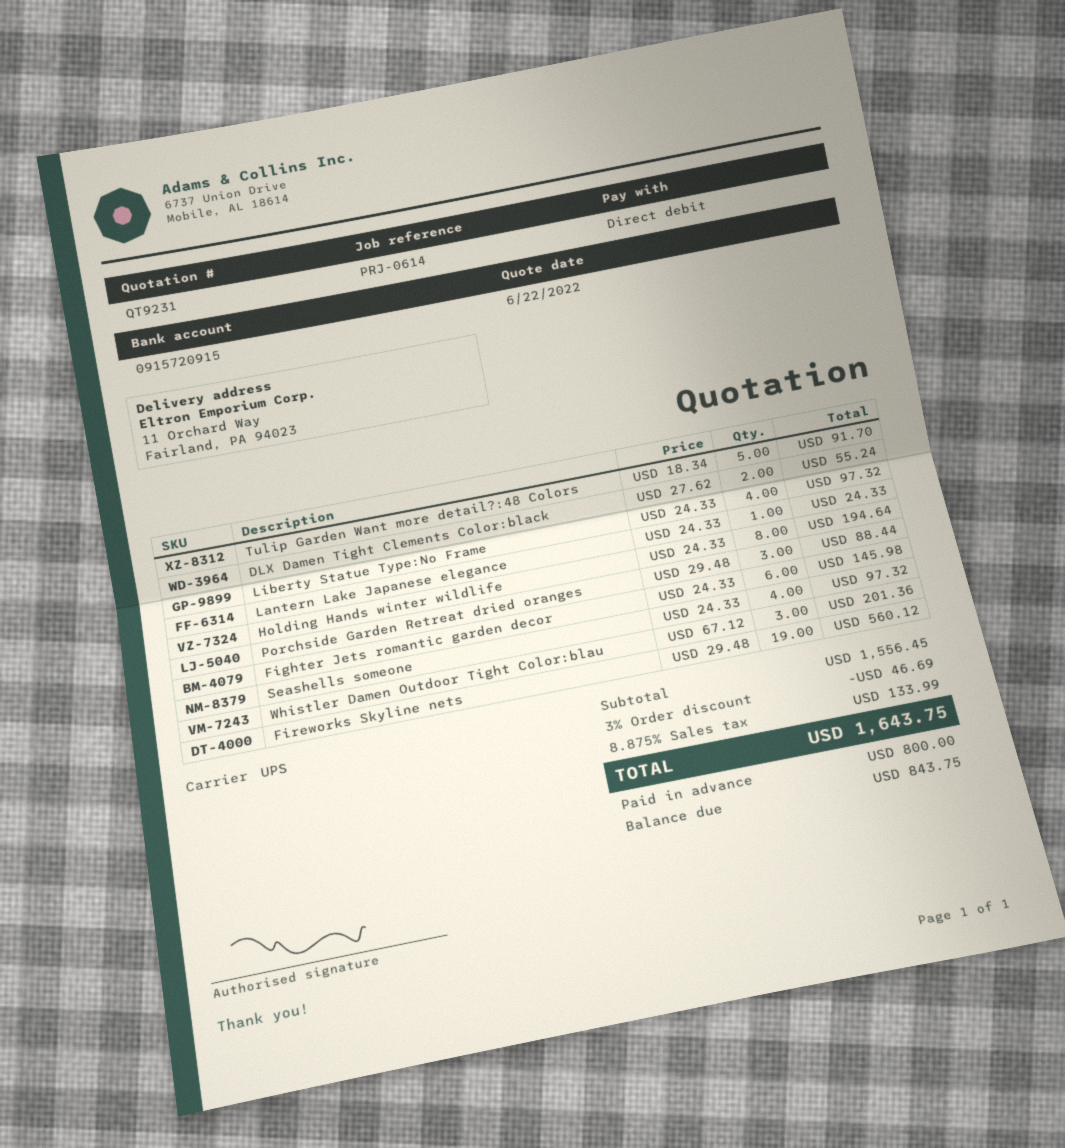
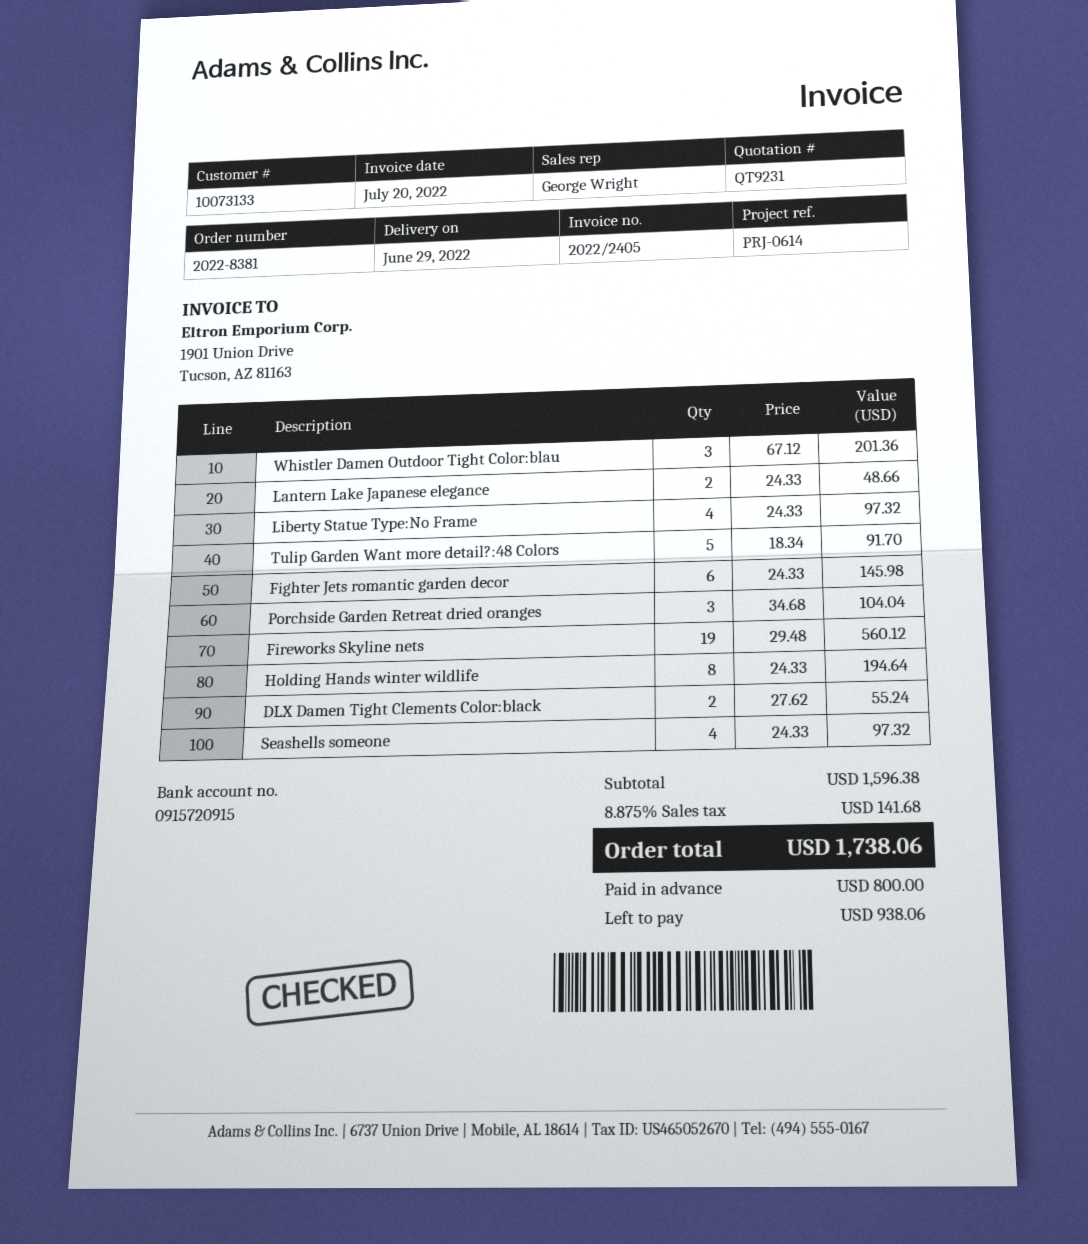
Lantern Lake Japanese elegance: 1 x 24.33 = 24.33 -> 2 x 24.33 = 48.66
Porchside Garden Retreat dried oranges: 3 x 29.48 = 88.44 -> 3 x 34.68 = 104.04
subtotal: 1556.45 -> 1596.38
discount: 3% = 46.69 -> none
tax: 8.875% = 133.99 -> 8.875% = 141.68
total: 1643.75 -> 1738.06
balance: 843.75 -> 938.06

